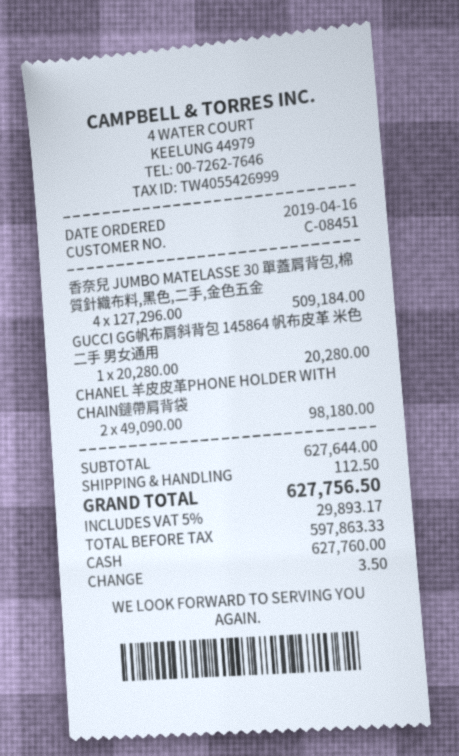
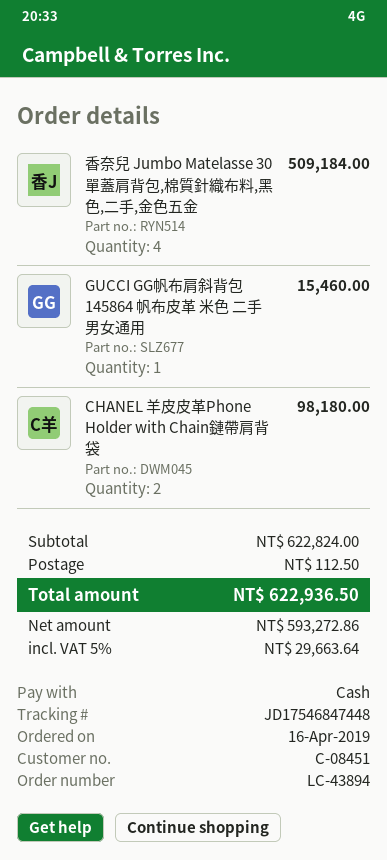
GUCCI GG帆布肩斜背包 145864 帆布皮革 米色 二手 男女通用: 1 for 20280.00 -> 1 for 15460.00
subtotal: 627644.00 -> 622824.00
net: 597863.33 -> 593272.86
tax: 5% = 29893.17 -> 5% = 29663.64
total: 627756.50 -> 622936.50

